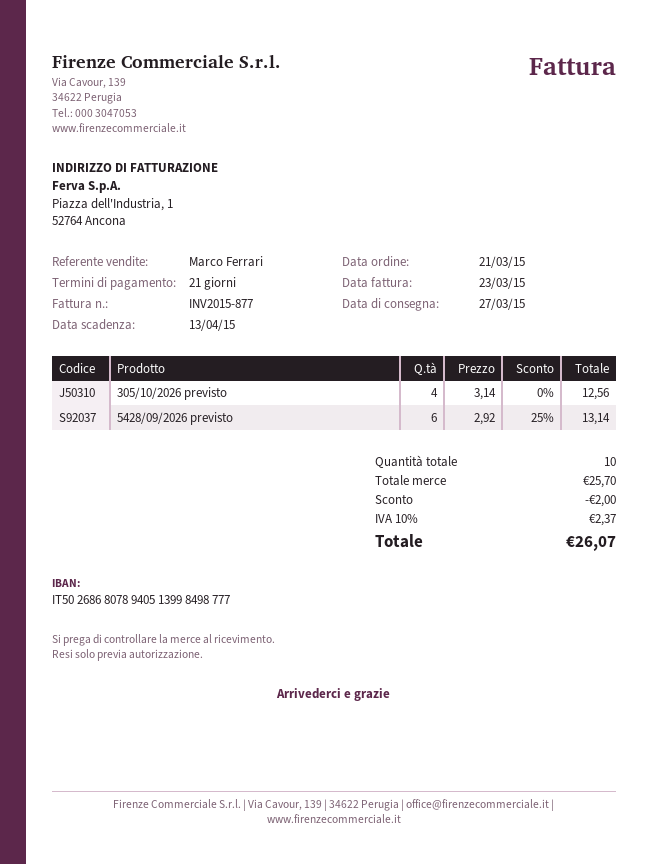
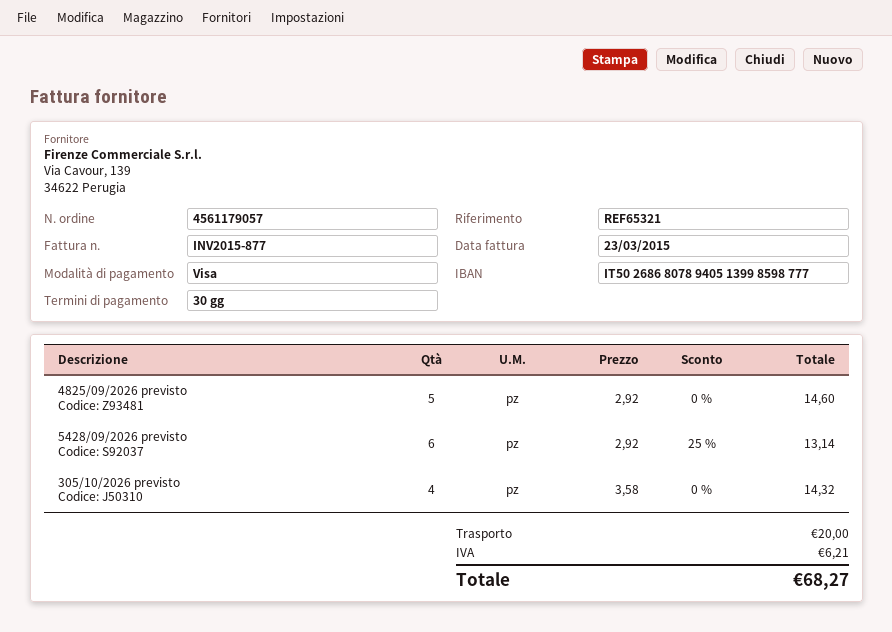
payment terms: 21 days -> 30 days
bank account: IT5026868078940513998498777 -> IT5026868078940513998598777
305/10/2026 previsto: 4 x 3.14 = 12.56 -> 4 x 3.58 = 14.32
4825/09/2026 previsto: none -> 5 x 2.92 = 14.60
discount: 2.00 -> none
shipping: none -> 20.00
tax: 2.37 -> 6.21
total: 26.07 -> 68.27

